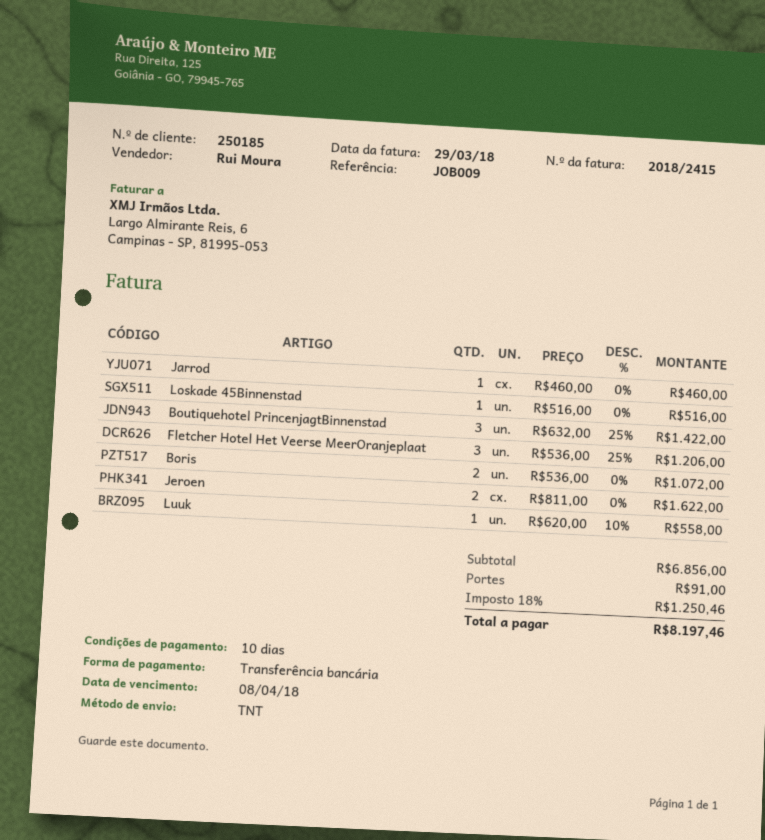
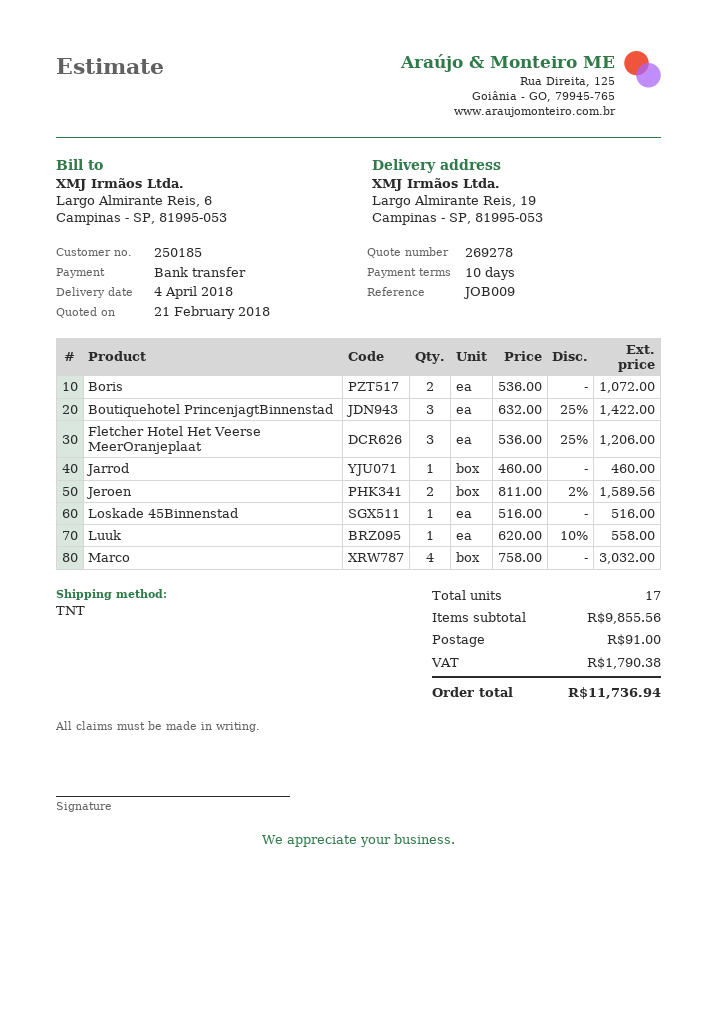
Jeroen: 2 x 811.00 = 1622.00 -> 2 x 811.00 - 2% = 1589.56
Marco: none -> 4 x 758.00 = 3032.00
subtotal: 6856.00 -> 9855.56
tax: 1250.46 -> 1790.38
total: 8197.46 -> 11736.94

